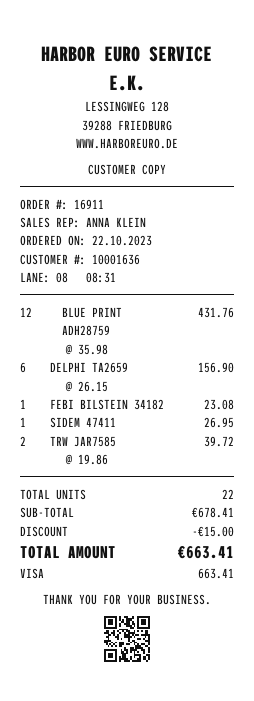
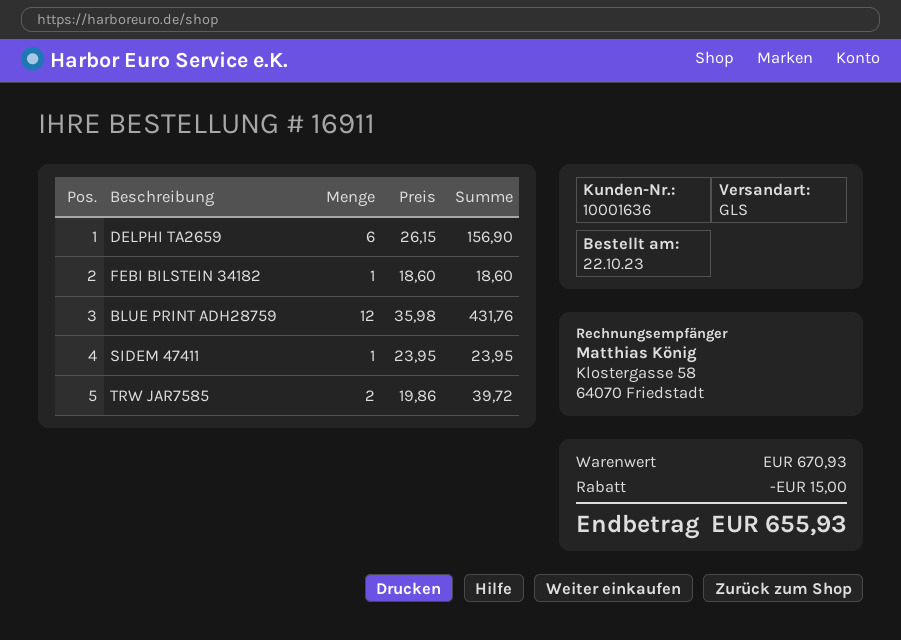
FEBI BILSTEIN 34182: 1 x 23.08 = 23.08 -> 1 x 18.60 = 18.60
SIDEM 47411: 1 x 26.95 = 26.95 -> 1 x 23.95 = 23.95
subtotal: 678.41 -> 670.93
total: 663.41 -> 655.93

